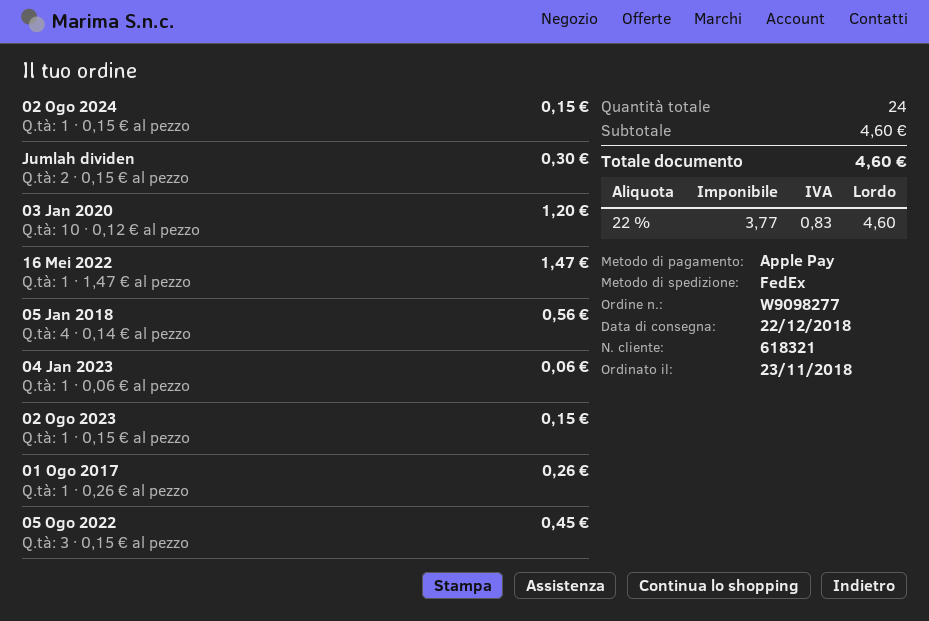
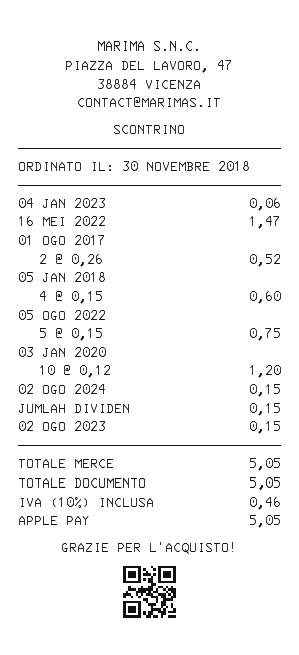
order date: 2018-11-23 -> 2018-11-30
Jumlah dividen: 2 x 0.15 = 0.30 -> 1 x 0.15 = 0.15
05 Jan 2018: 4 x 0.14 = 0.56 -> 4 x 0.15 = 0.60
01 Ogo 2017: 1 x 0.26 = 0.26 -> 2 x 0.26 = 0.52
05 Ogo 2022: 3 x 0.15 = 0.45 -> 5 x 0.15 = 0.75
subtotal: 4.60 -> 5.05
tax: 22% = 0.83 -> 10% = 0.46
total: 4.60 -> 5.05

